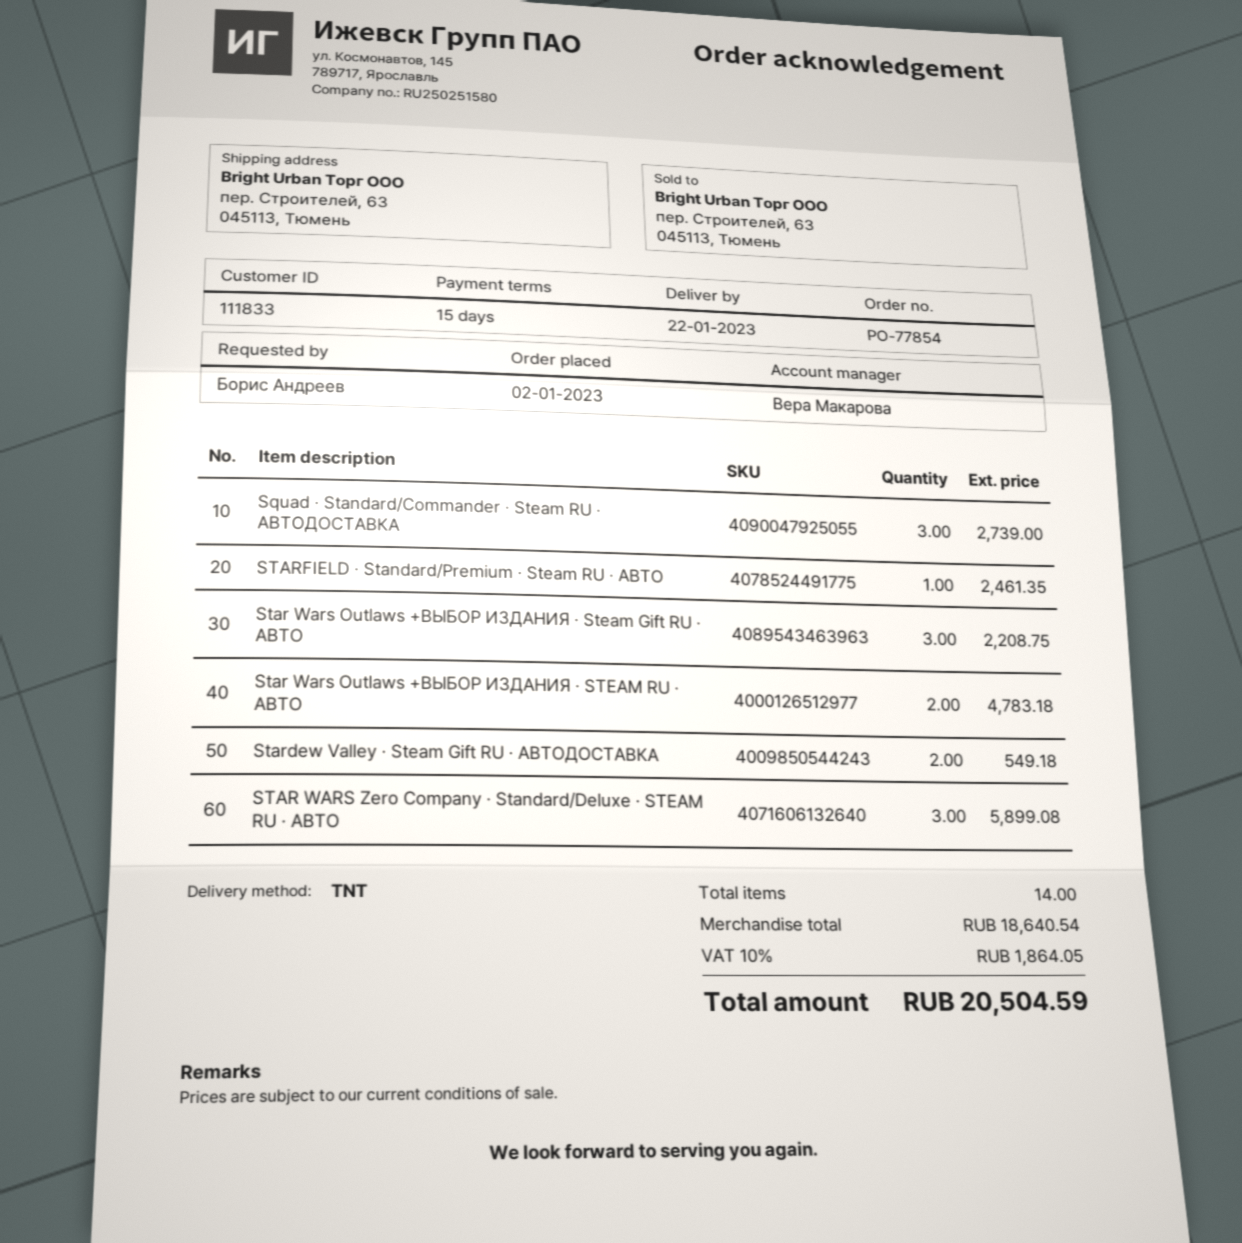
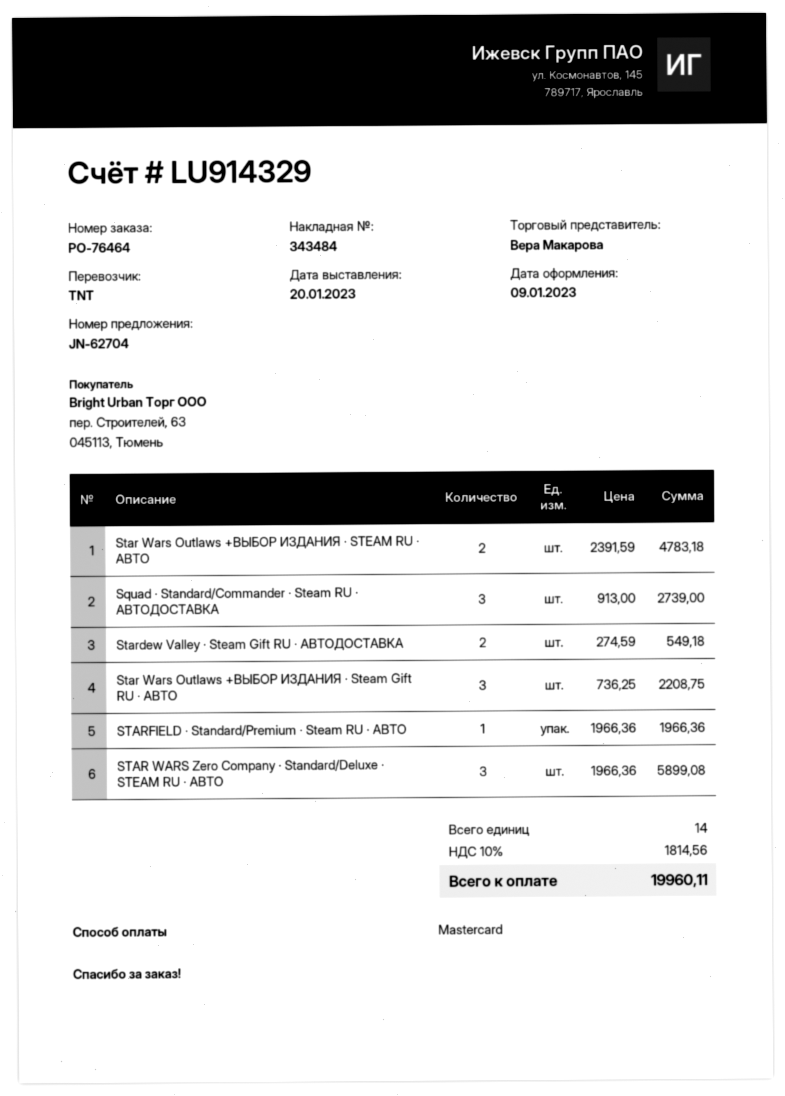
order number: PO-77854 -> PO-76464
order date: 2023-01-02 -> 2023-01-09
STARFIELD · Standard/Premium · Steam RU · АВТО: 1 for 2461.35 -> 1 for 1966.36
tax: 10% = 1864.05 -> 10% = 1814.56
total: 20504.59 -> 19960.11

